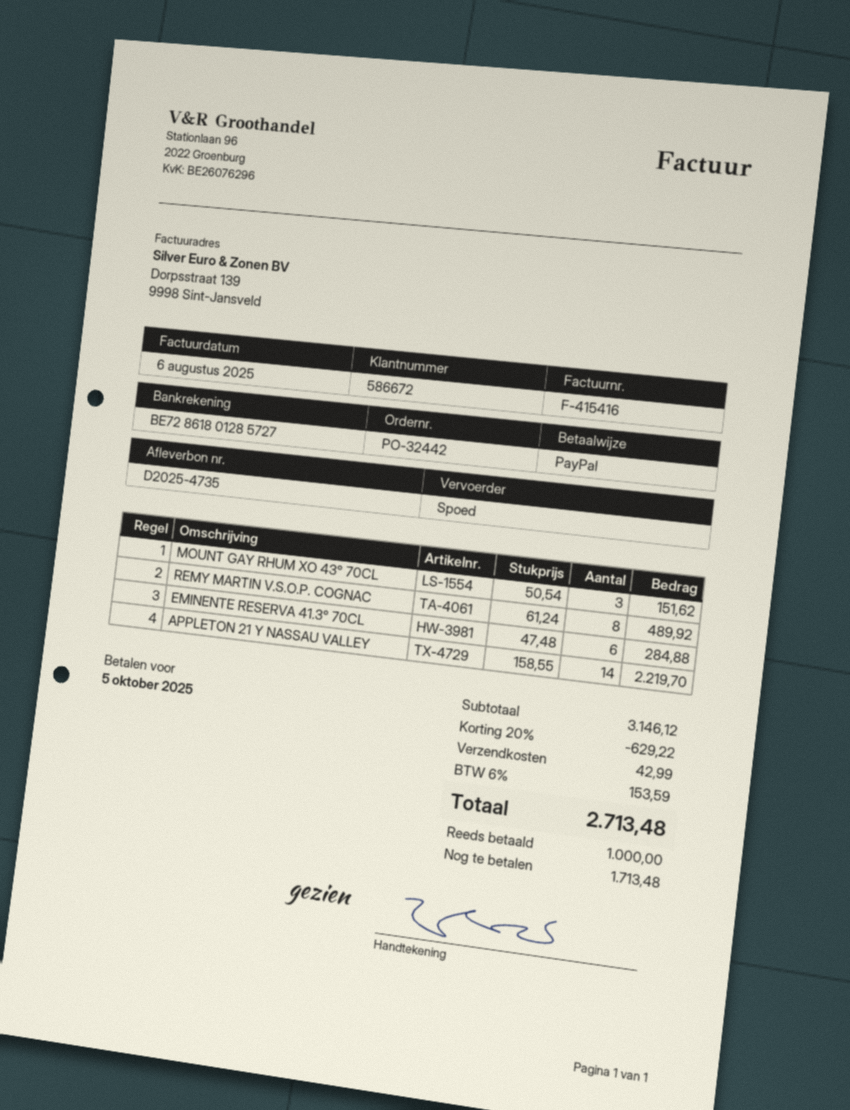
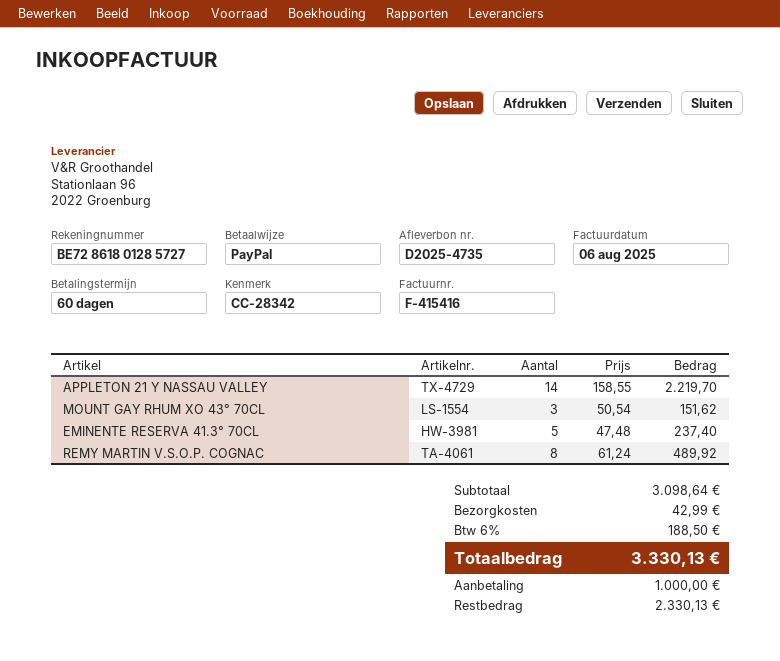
EMINENTE RESERVA 41.3° 70CL: 6 x 47.48 = 284.88 -> 5 x 47.48 = 237.40
subtotal: 3146.12 -> 3098.64
discount: 20% = 629.22 -> none
tax: 6% = 153.59 -> 6% = 188.50
total: 2713.48 -> 3330.13
balance: 1713.48 -> 2330.13

